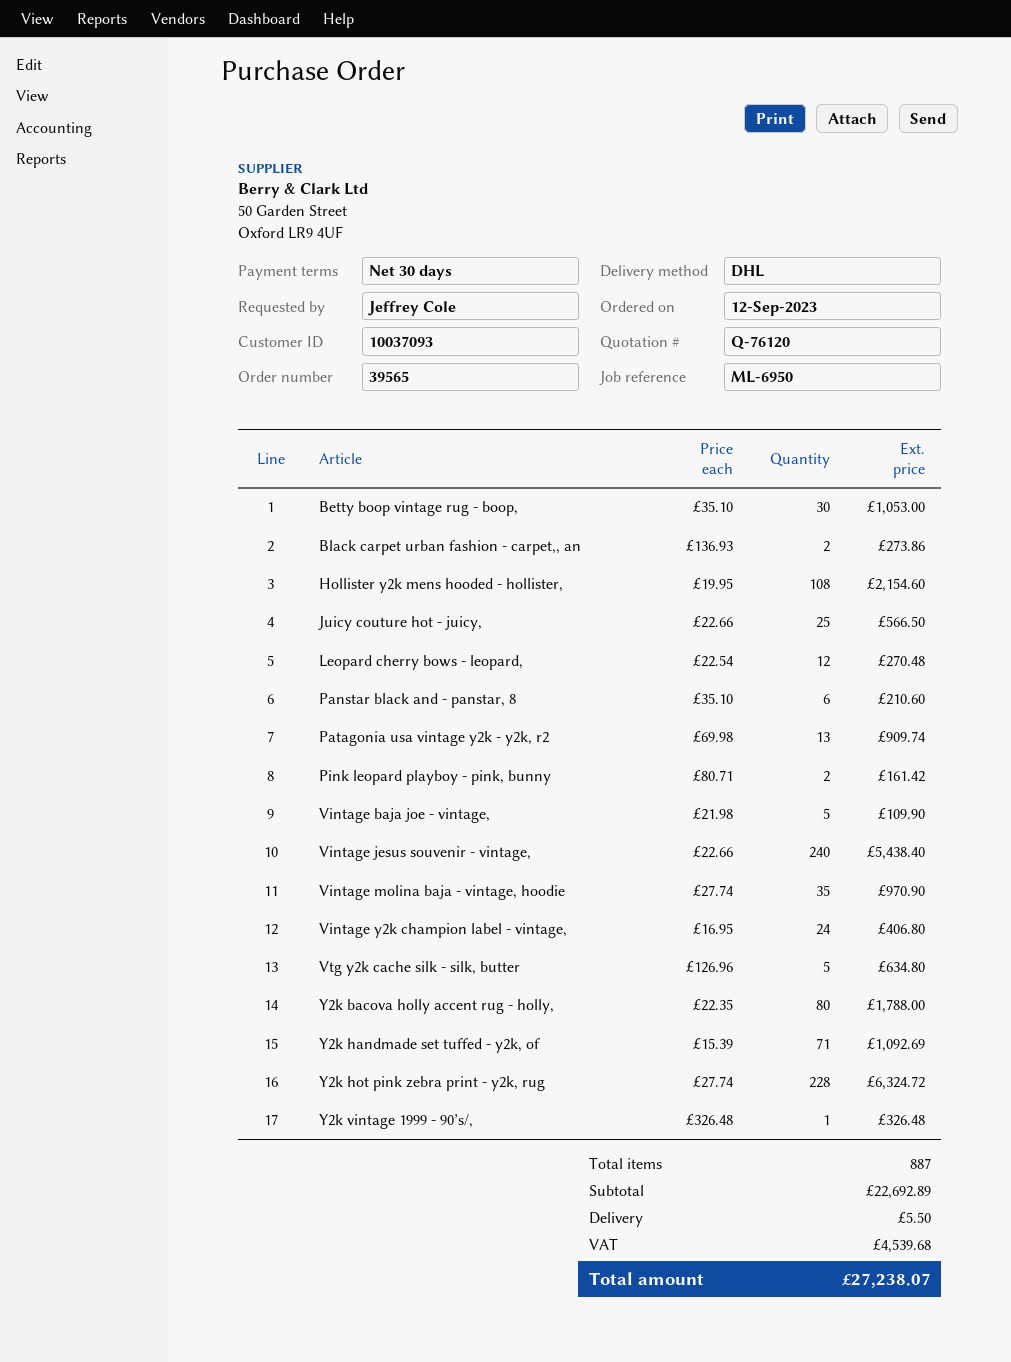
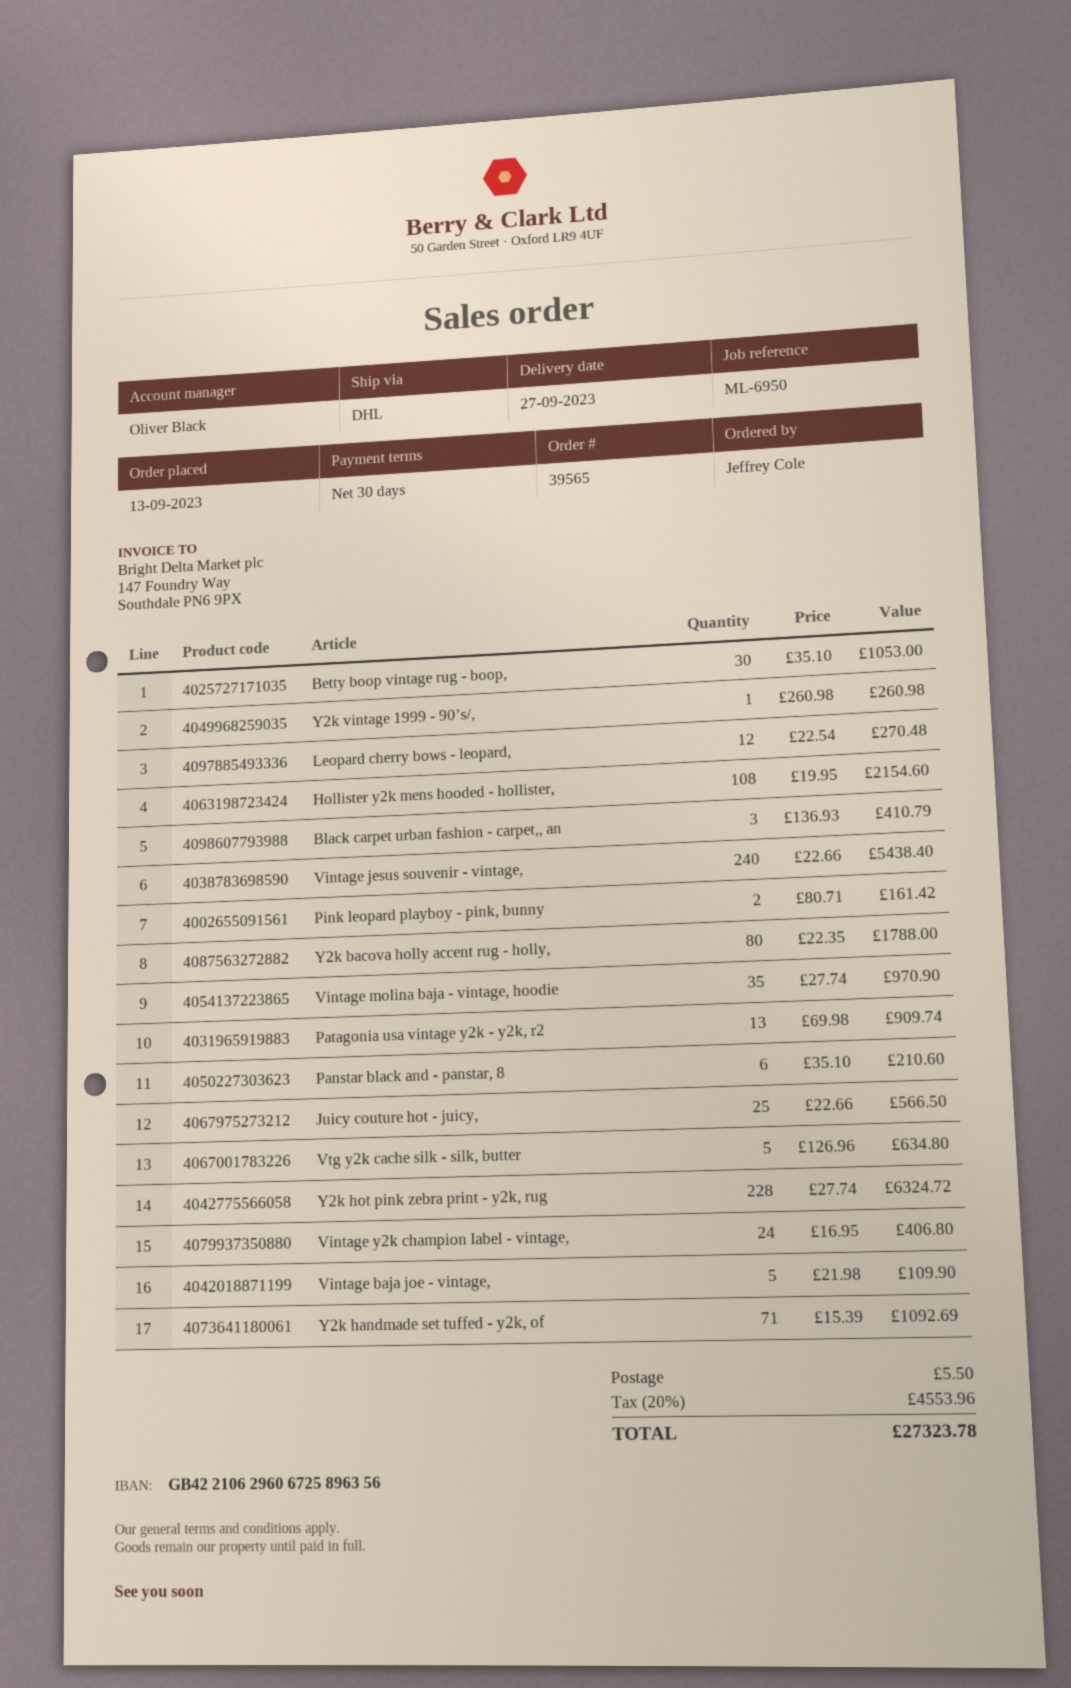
order date: 2023-09-12 -> 2023-09-13
Black carpet urban fashion - carpet,, an: 2 x 136.93 = 273.86 -> 3 x 136.93 = 410.79
Y2k vintage 1999 - 90’s/,: 1 x 326.48 = 326.48 -> 1 x 260.98 = 260.98
tax: 4539.68 -> 4553.96
total: 27238.07 -> 27323.78

